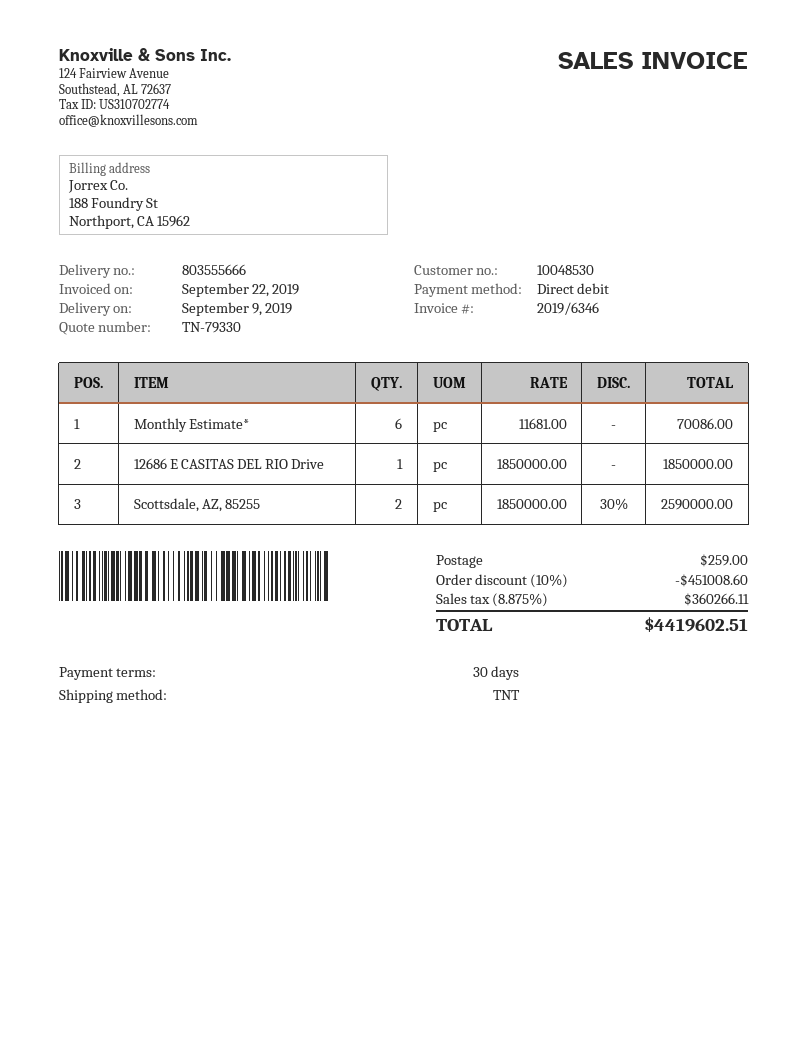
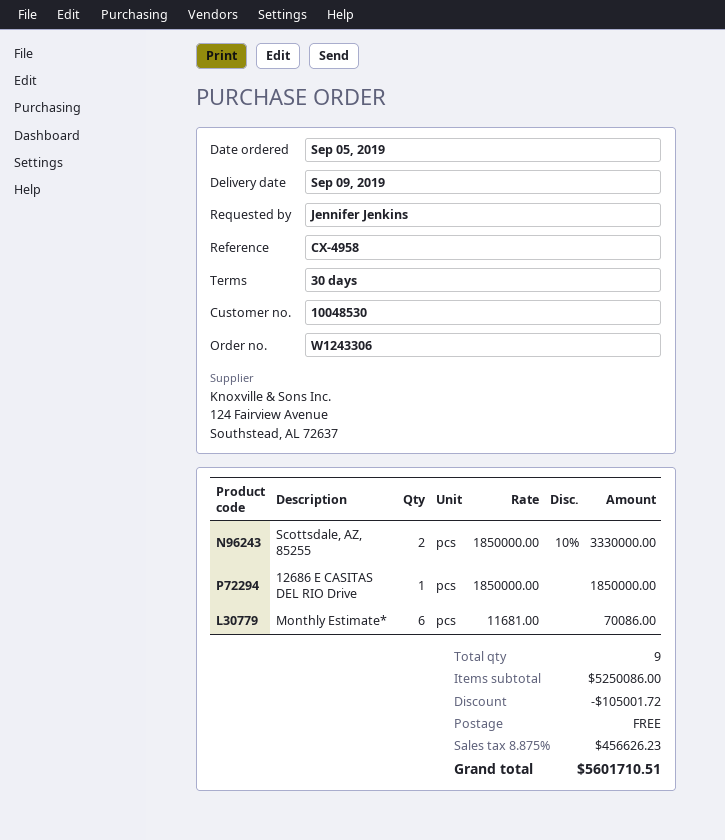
Scottsdale, AZ, 85255: 2 x 1850000.00 - 30% = 2590000.00 -> 2 x 1850000.00 - 10% = 3330000.00
discount: 451008.60 -> 105001.72
shipping: 259.00 -> 0.00
tax: 8.875% = 360266.11 -> 8.875% = 456626.23
total: 4419602.51 -> 5601710.51

